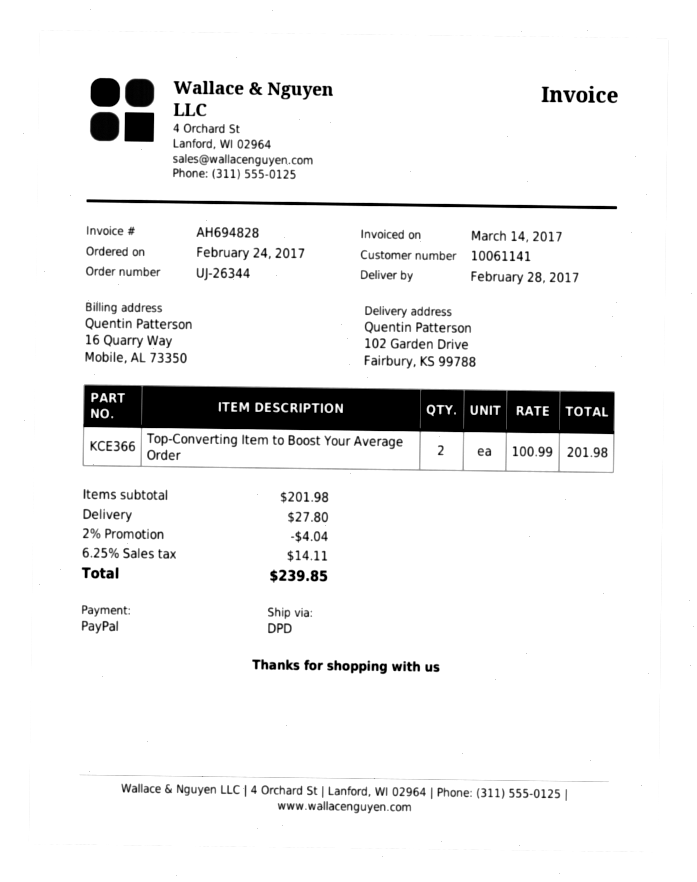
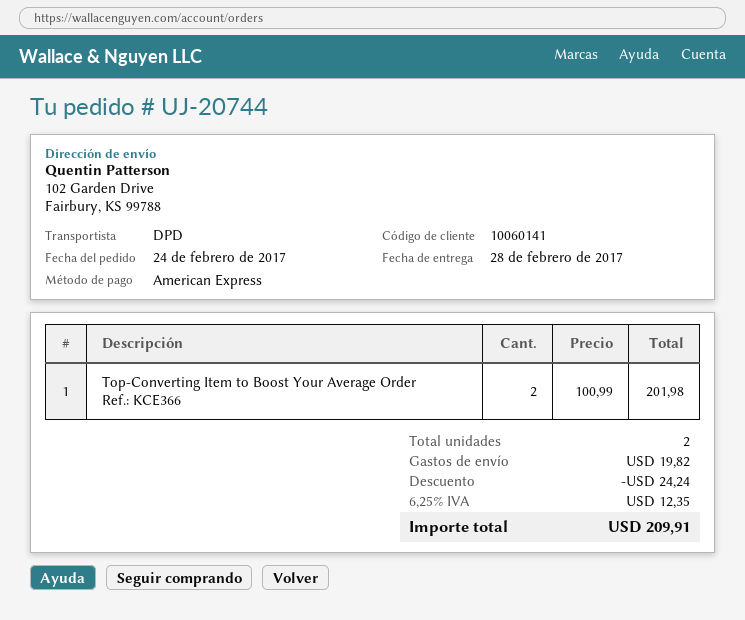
order number: UJ-26344 -> UJ-20744
customer number: 10061141 -> 10060141
payment method: PayPal -> American Express
discount: 4.04 -> 24.24
shipping: 27.80 -> 19.82
tax: 6.25% = 14.11 -> 6.25% = 12.35
total: 239.85 -> 209.91

